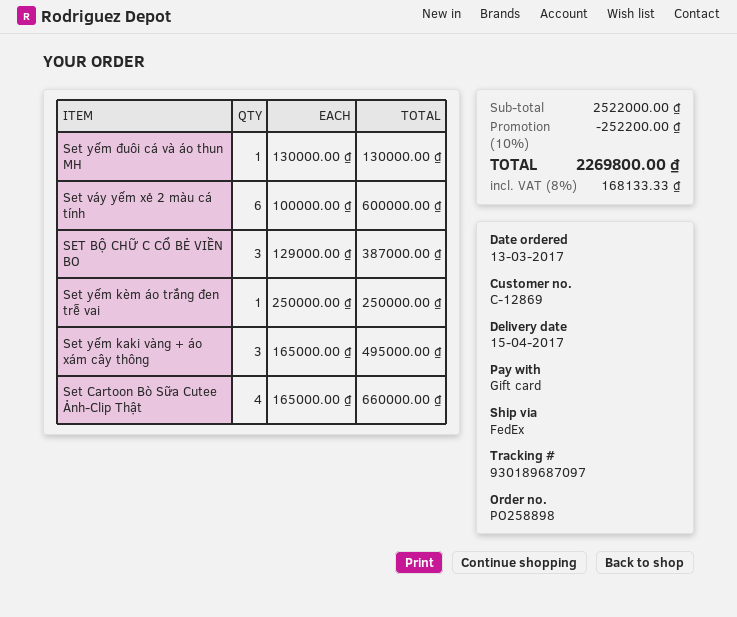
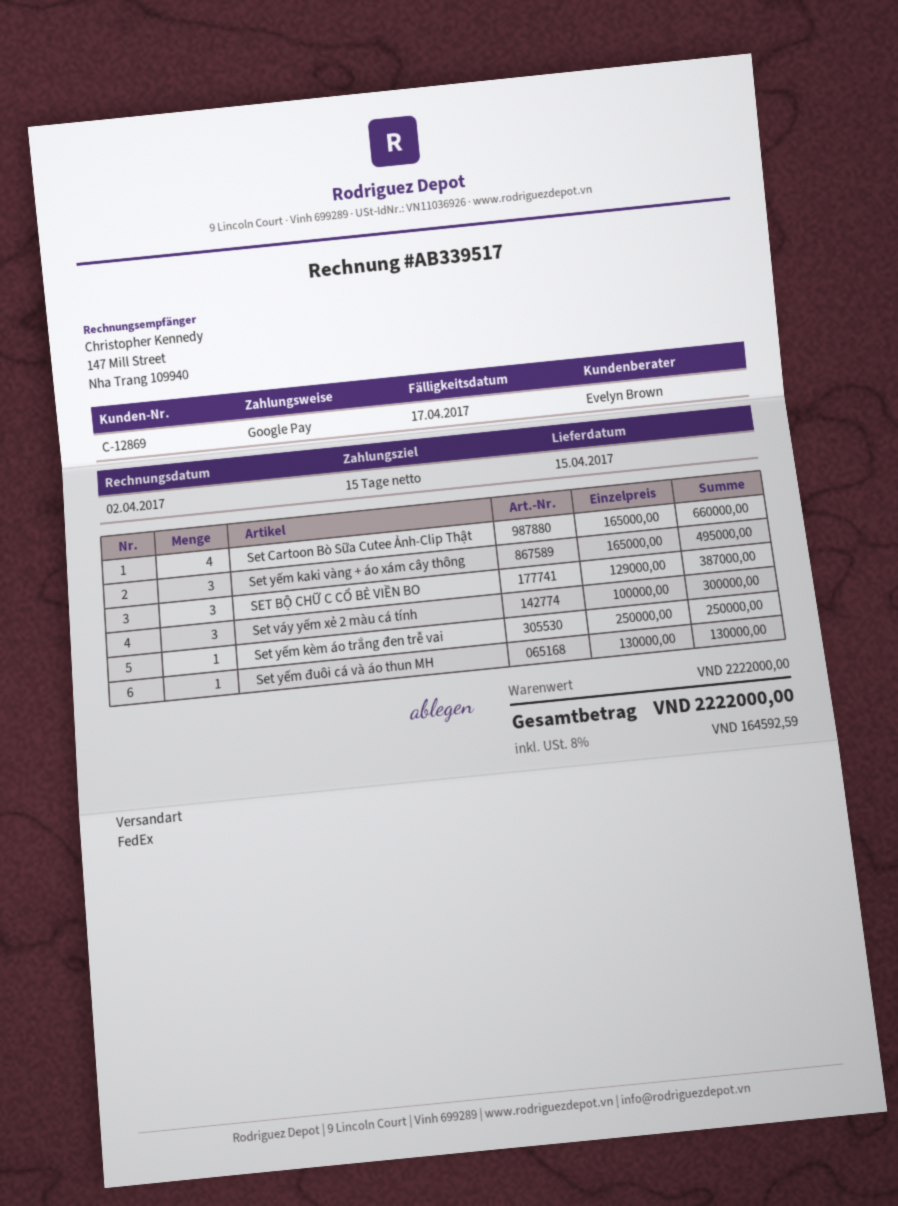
payment method: gift card -> Google Pay
Set váy yếm xẻ 2 màu cá tính: 6 x 100000.00 = 600000.00 -> 3 x 100000.00 = 300000.00
subtotal: 2522000.00 -> 2222000.00
discount: 10% = 252200.00 -> none
tax: 8% = 168133.33 -> 8% = 164592.59
total: 2269800.00 -> 2222000.00

